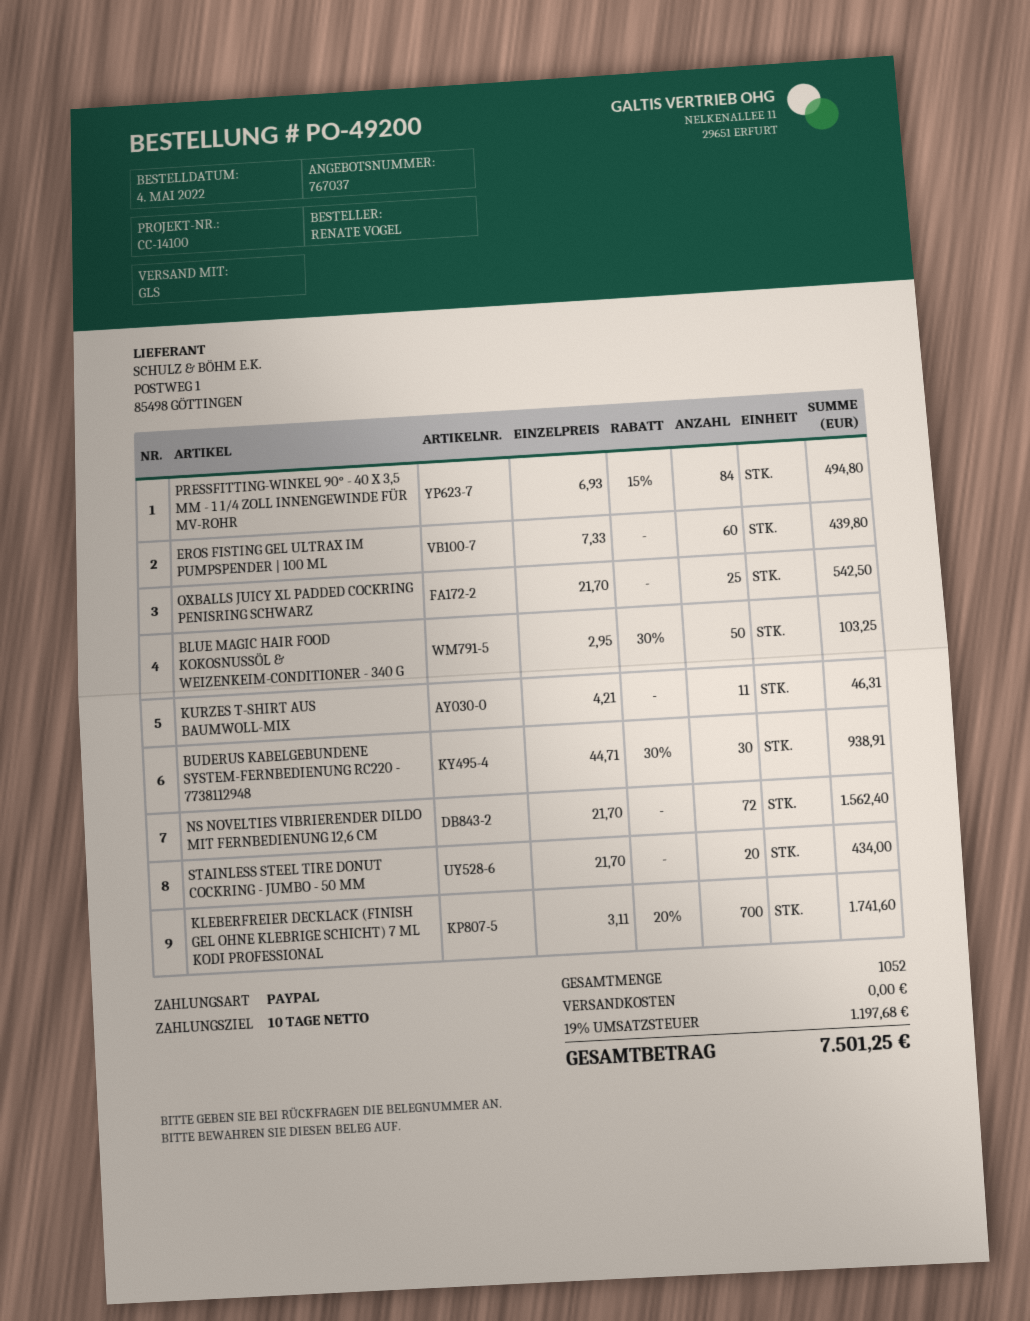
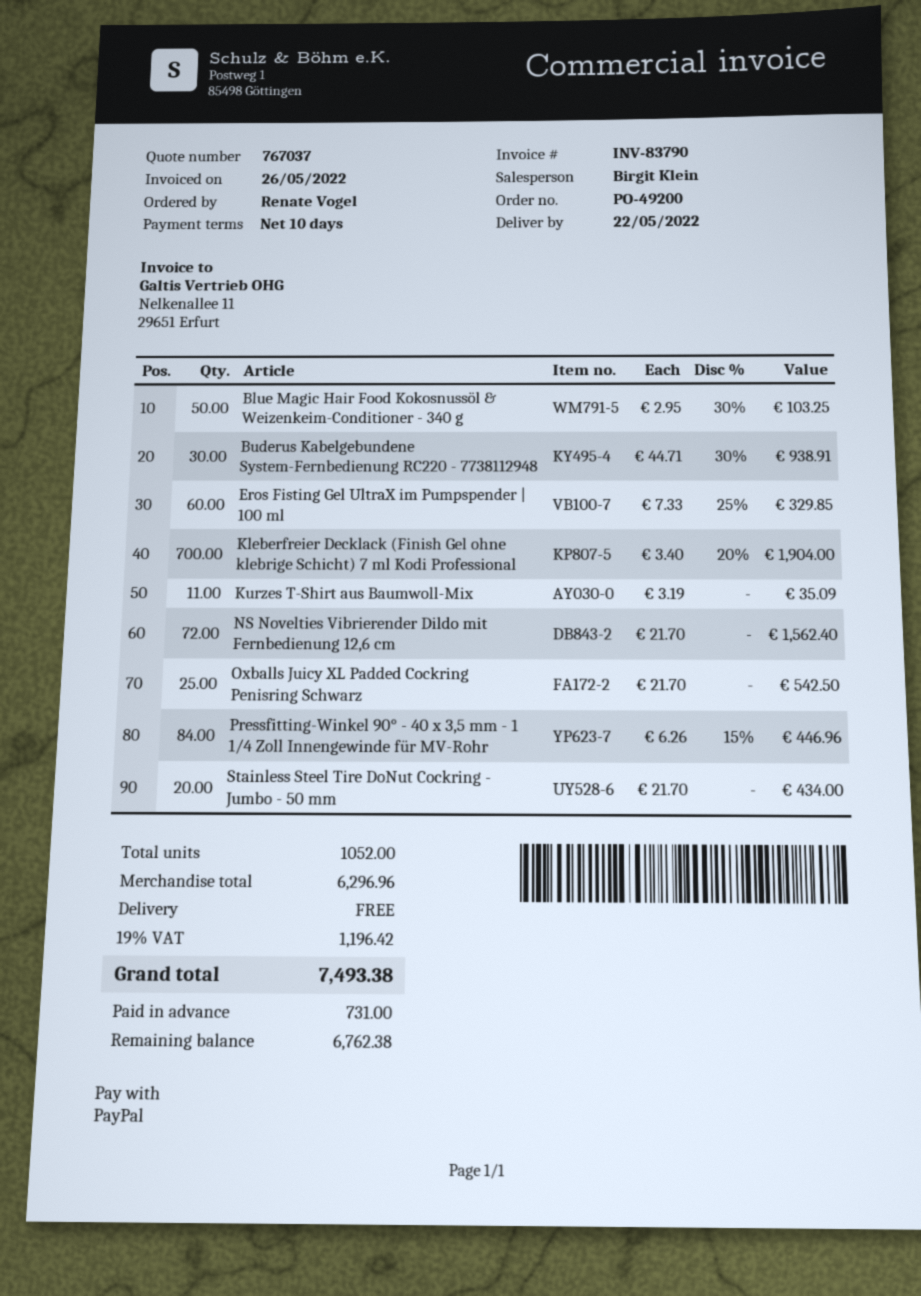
PRESSFITTING-WINKEL 90° - 40 X 3,5 MM - 1 1/4 ZOLL INNENGEWINDE FÜR MV-ROHR: 84 x 6.93 - 15% = 494.80 -> 84 x 6.26 - 15% = 446.96
EROS FISTING GEL ULTRAX IM PUMPSPENDER | 100 ML: 60 x 7.33 = 439.80 -> 60 x 7.33 - 25% = 329.85
KURZES T-SHIRT AUS BAUMWOLL-MIX: 11 x 4.21 = 46.31 -> 11 x 3.19 = 35.09
KLEBERFREIER DECKLACK (FINISH GEL OHNE KLEBRIGE SCHICHT) 7 ML KODI PROFESSIONAL: 700 x 3.11 - 20% = 1741.60 -> 700 x 3.40 - 20% = 1904.00
tax: 19% = 1197.68 -> 19% = 1196.42
total: 7501.25 -> 7493.38

